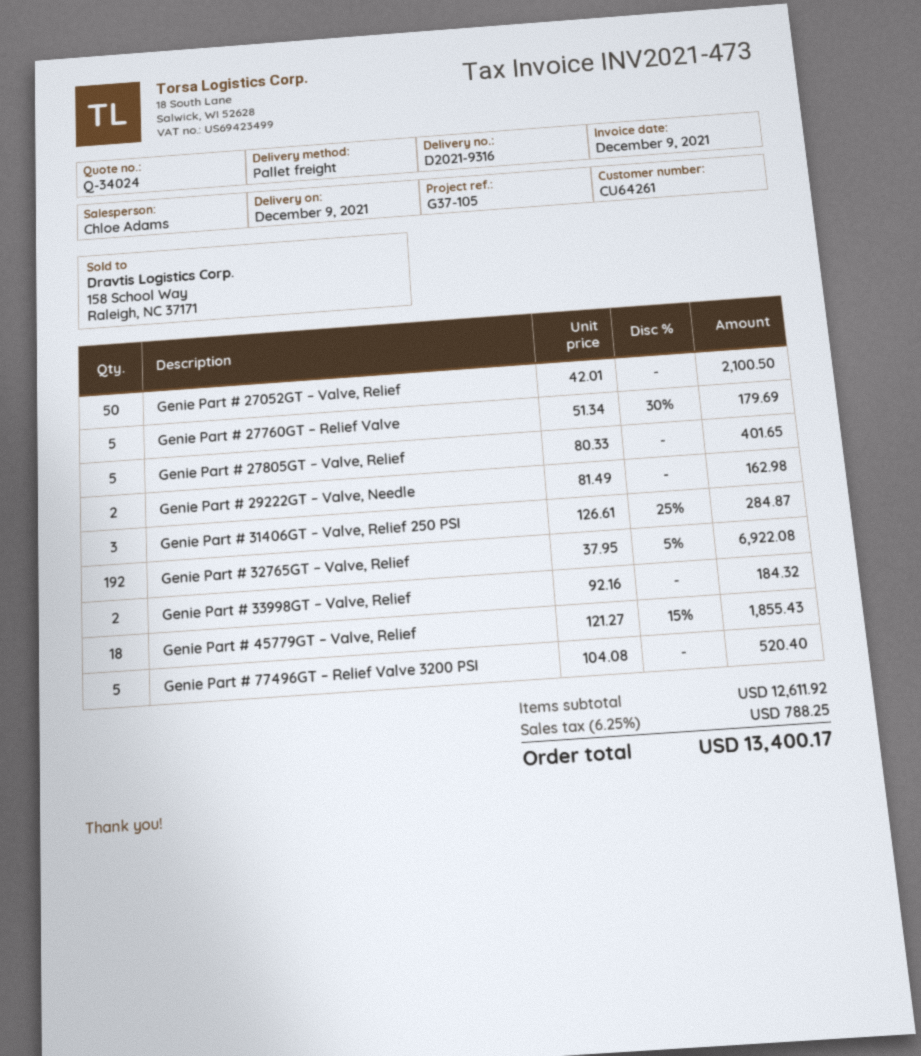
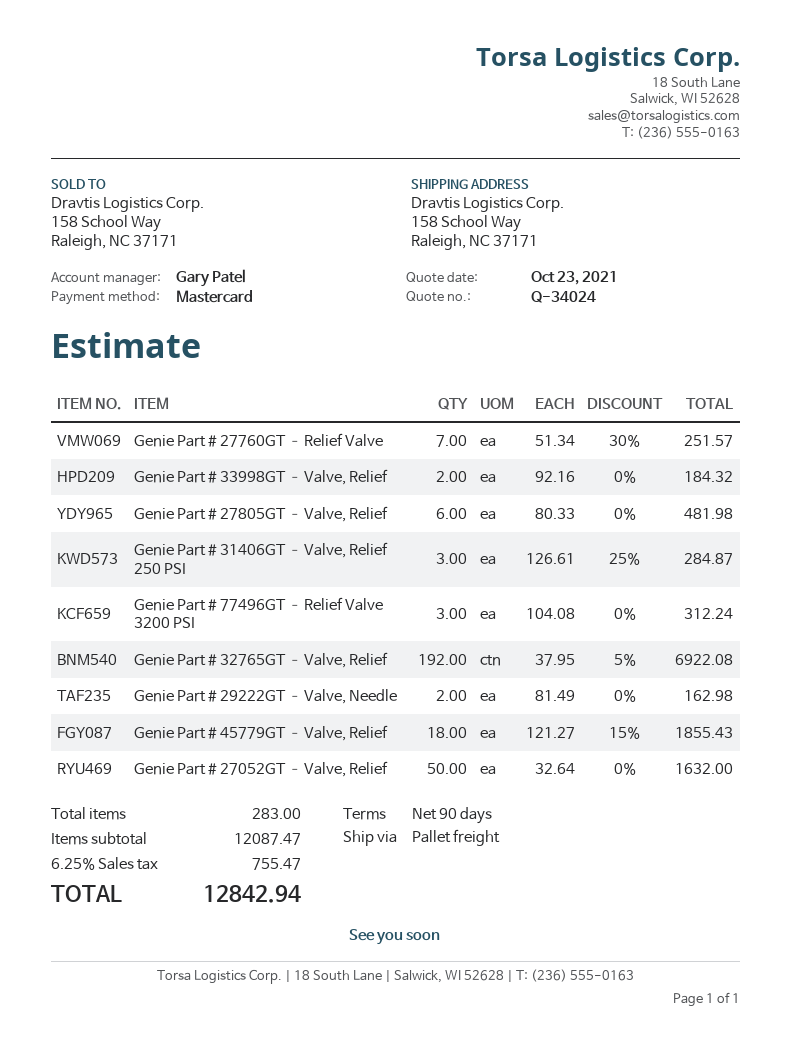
sales rep: Chloe Adams -> Gary Patel
Genie Part # 27052GT – Valve, Relief: 50 x 42.01 = 2100.50 -> 50 x 32.64 = 1632.00
Genie Part # 27760GT – Relief Valve: 5 x 51.34 - 30% = 179.69 -> 7 x 51.34 - 30% = 251.57
Genie Part # 27805GT – Valve, Relief: 5 x 80.33 = 401.65 -> 6 x 80.33 = 481.98
Genie Part # 77496GT – Relief Valve 3200 PSI: 5 x 104.08 = 520.40 -> 3 x 104.08 = 312.24
subtotal: 12611.92 -> 12087.47
tax: 6.25% = 788.25 -> 6.25% = 755.47
total: 13400.17 -> 12842.94

